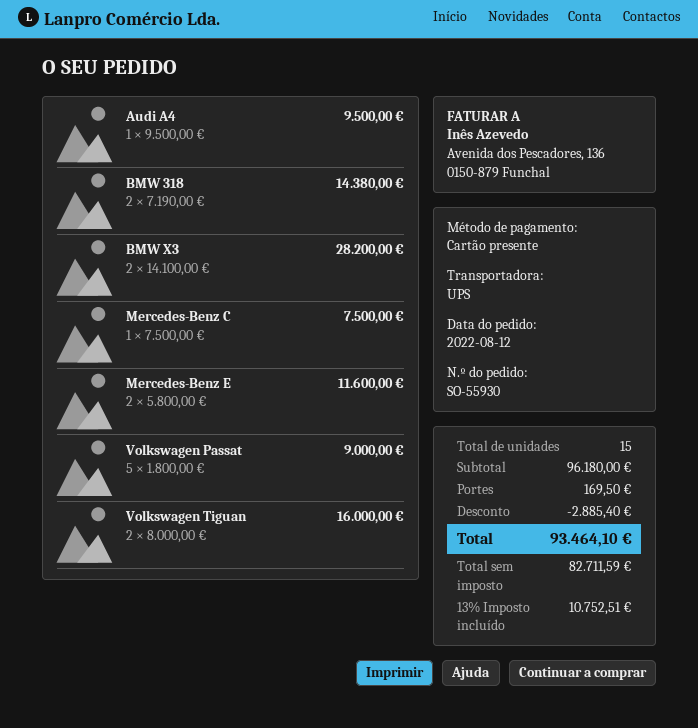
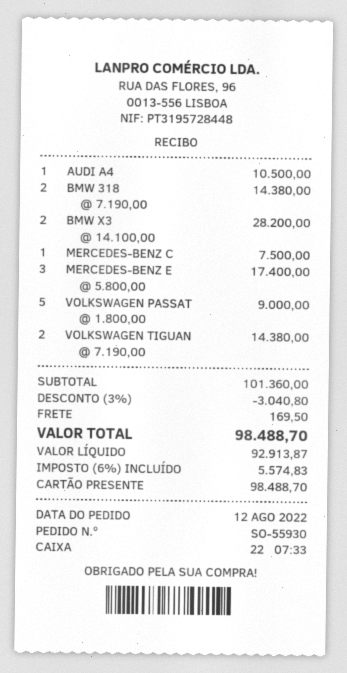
Audi A4: 1 x 9500.00 = 9500.00 -> 1 x 10500.00 = 10500.00
Mercedes-Benz E: 2 x 5800.00 = 11600.00 -> 3 x 5800.00 = 17400.00
Volkswagen Tiguan: 2 x 8000.00 = 16000.00 -> 2 x 7190.00 = 14380.00
subtotal: 96180.00 -> 101360.00
discount: 2885.40 -> 3040.80
net: 82711.59 -> 92913.87
tax: 13% = 10752.51 -> 6% = 5574.83
total: 93464.10 -> 98488.70

